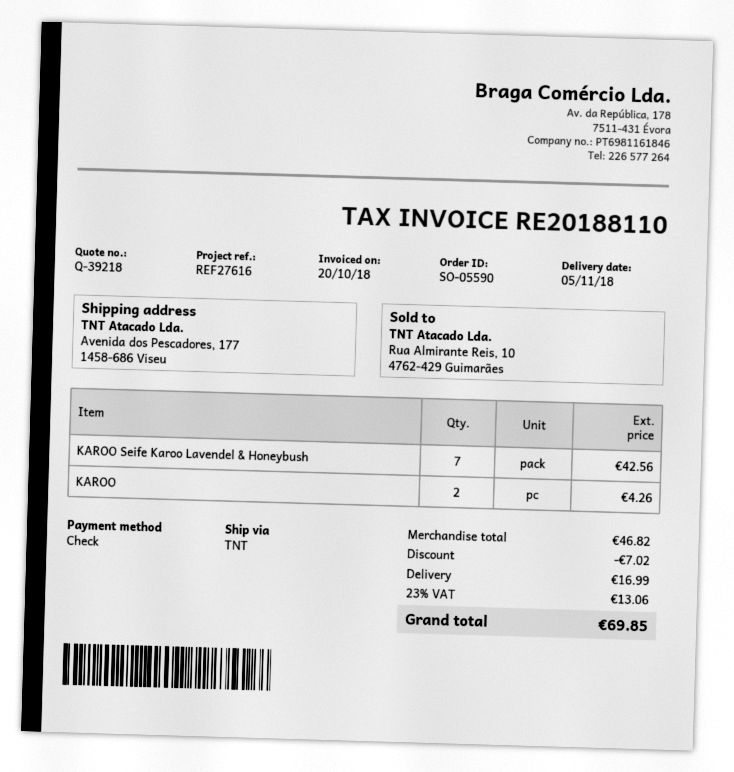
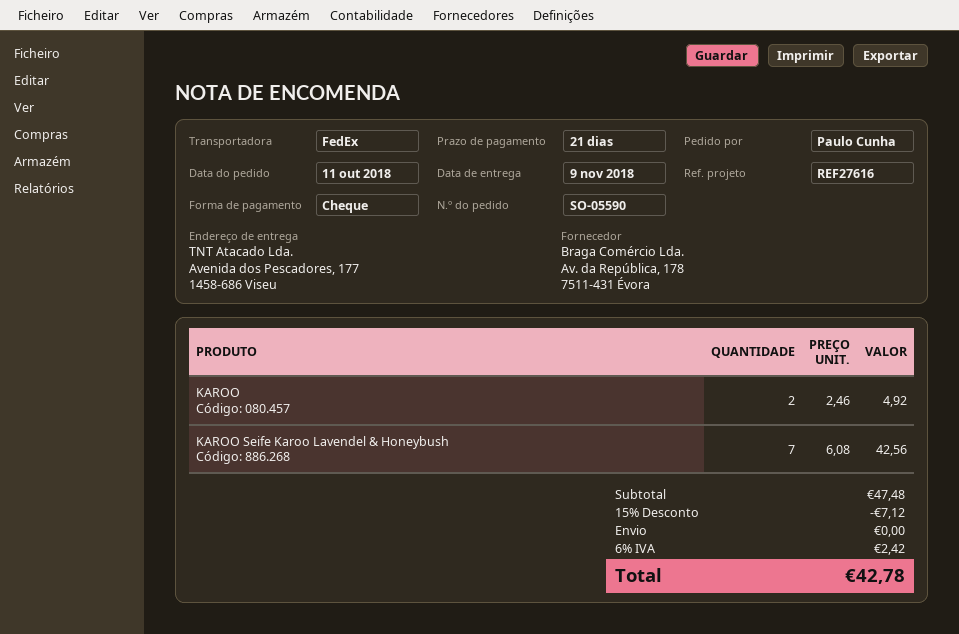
delivery date: 2018-11-05 -> 2018-11-09
shipping method: TNT -> FedEx
KAROO: 2 for 4.26 -> 2 for 4.92
subtotal: 46.82 -> 47.48
discount: 7.02 -> 7.12
shipping: 16.99 -> 0.00
tax: 23% = 13.06 -> 6% = 2.42
total: 69.85 -> 42.78

